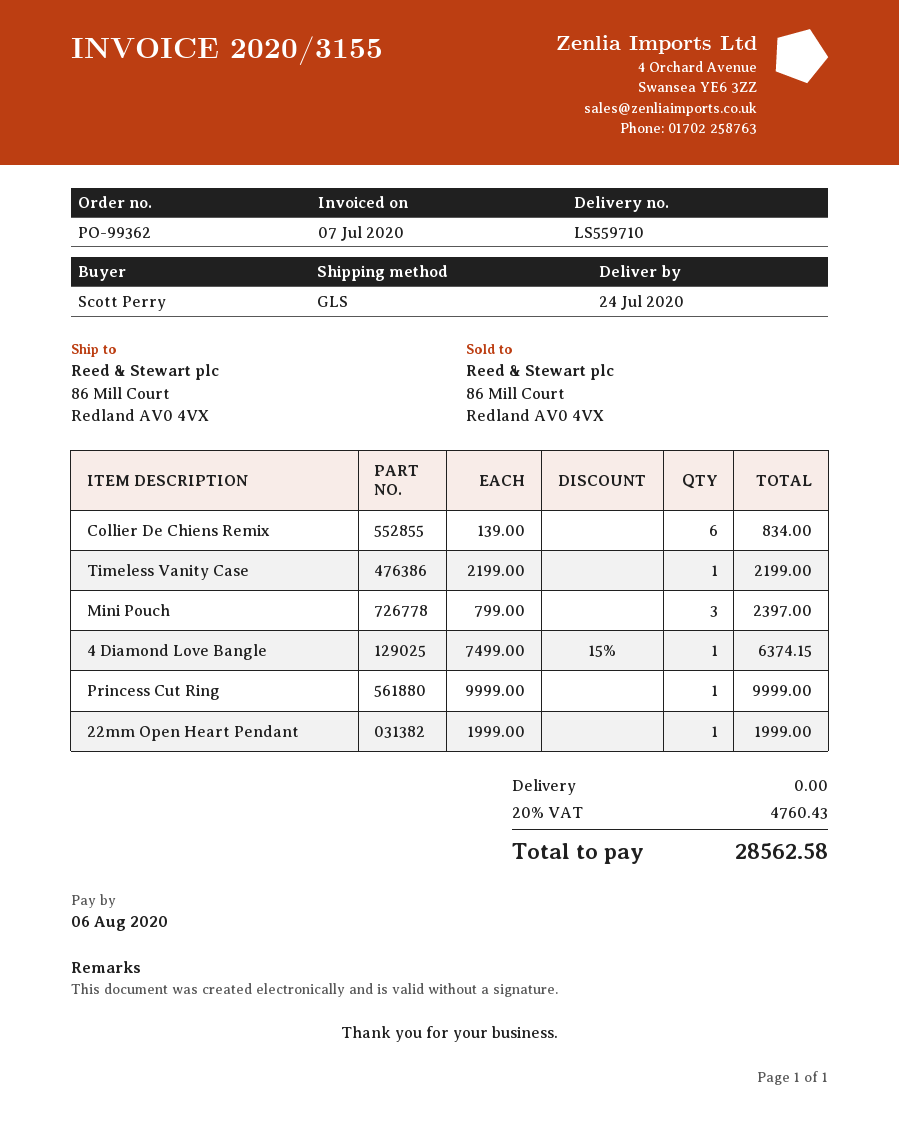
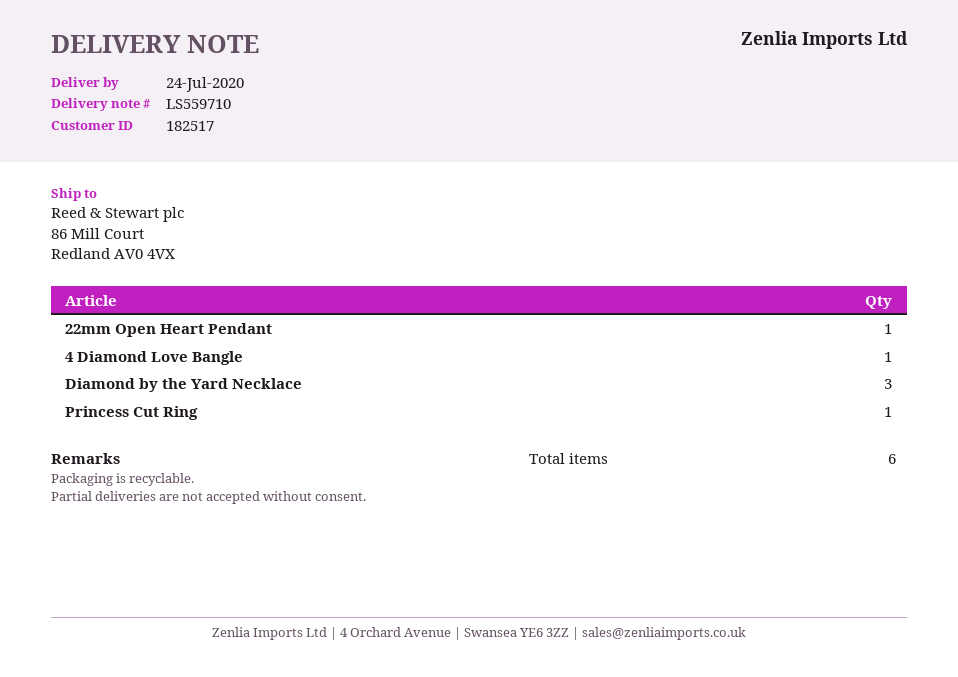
Collier De Chiens Remix: 6 -> none
Timeless Vanity Case: 1 -> none
Mini Pouch: 3 -> none
Diamond by the Yard Necklace: none -> 3

